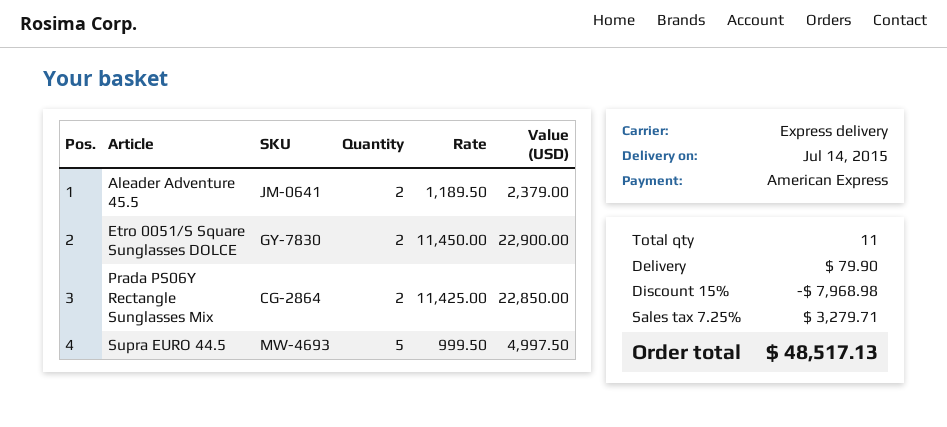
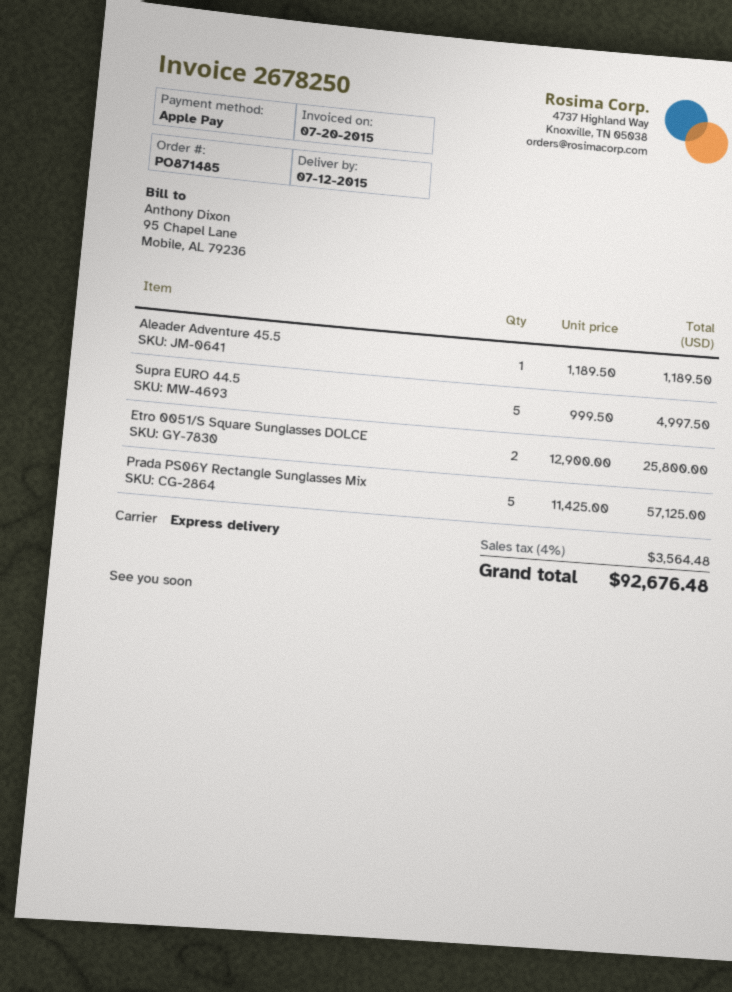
delivery date: 2015-07-14 -> 2015-07-12
payment method: American Express -> Apple Pay
Aleader Adventure 45.5: 2 x 1189.50 = 2379.00 -> 1 x 1189.50 = 1189.50
Etro 0051/S Square Sunglasses DOLCE: 2 x 11450.00 = 22900.00 -> 2 x 12900.00 = 25800.00
Prada PS06Y Rectangle Sunglasses Mix: 2 x 11425.00 = 22850.00 -> 5 x 11425.00 = 57125.00
discount: 15% = 7968.98 -> none
shipping: 79.90 -> none
tax: 7.25% = 3279.71 -> 4% = 3564.48
total: 48517.13 -> 92676.48

